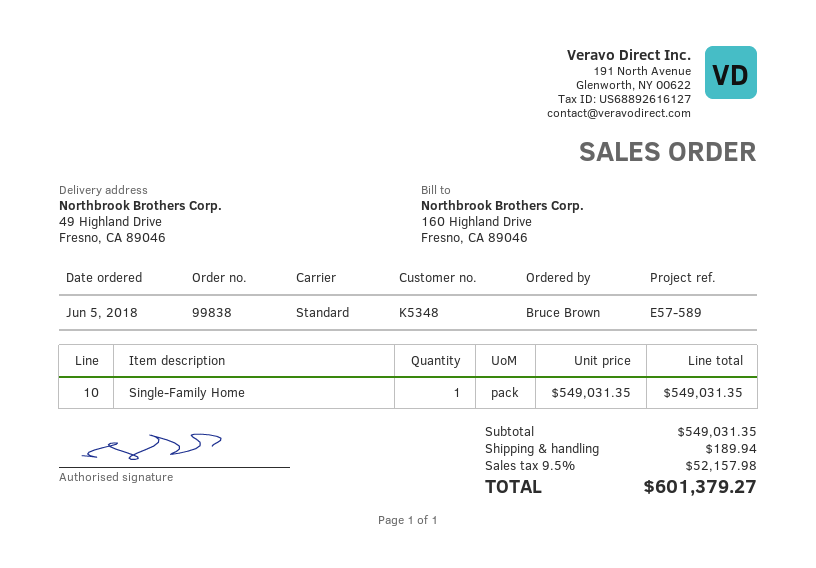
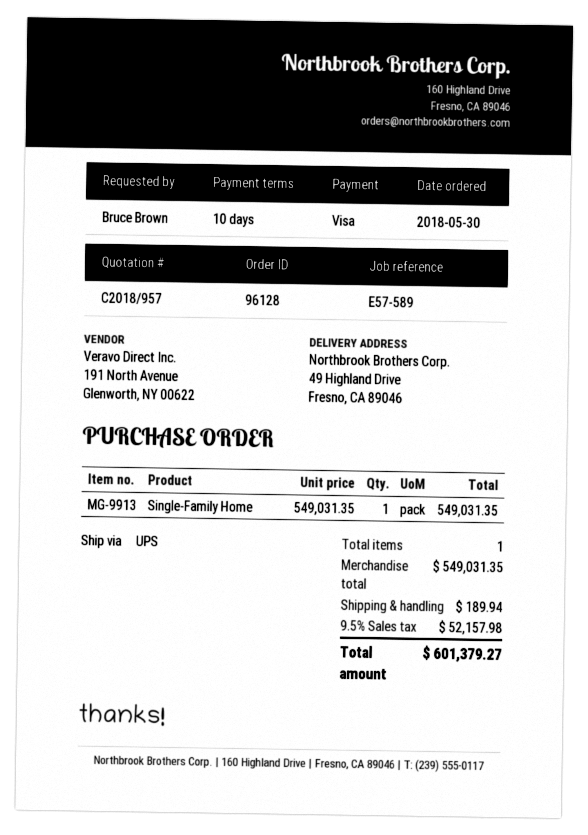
order number: 99838 -> 96128
order date: 2018-06-05 -> 2018-05-30
shipping method: standard -> UPS

